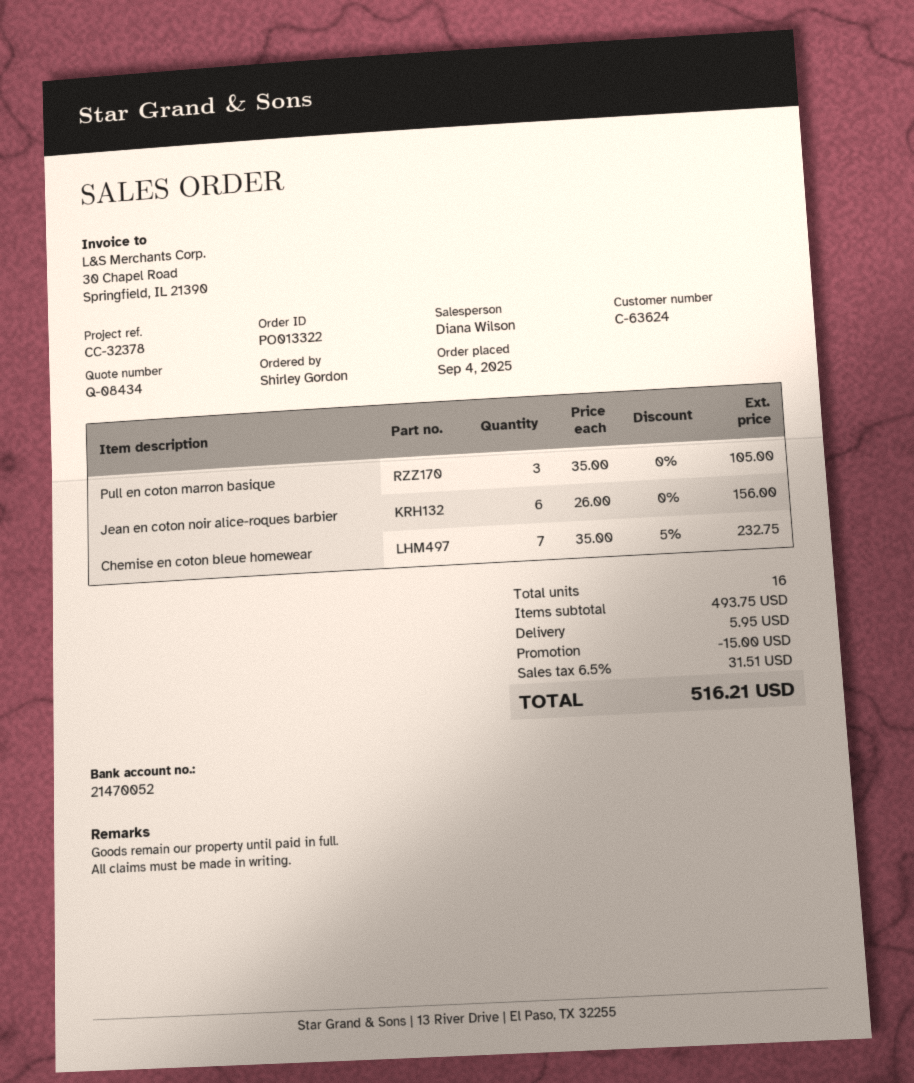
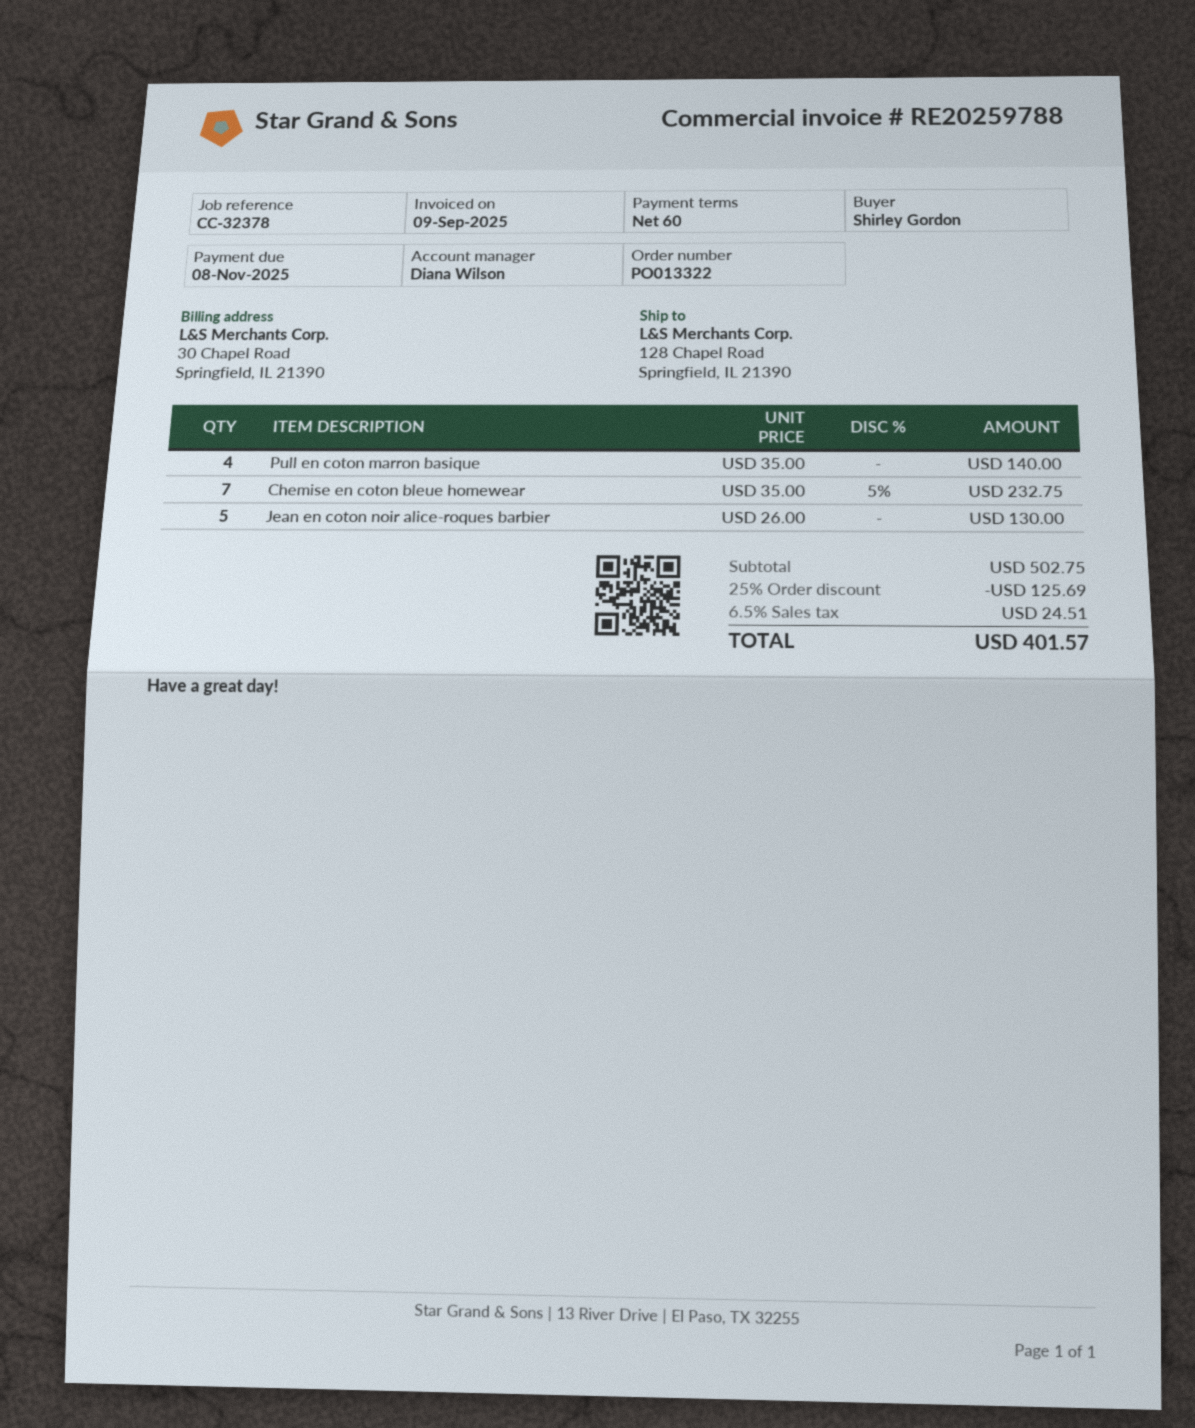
Pull en coton marron basique: 3 x 35.00 = 105.00 -> 4 x 35.00 = 140.00
Jean en coton noir alice-roques barbier: 6 x 26.00 = 156.00 -> 5 x 26.00 = 130.00
subtotal: 493.75 -> 502.75
discount: 15.00 -> 125.69
shipping: 5.95 -> none
tax: 6.5% = 31.51 -> 6.5% = 24.51
total: 516.21 -> 401.57

